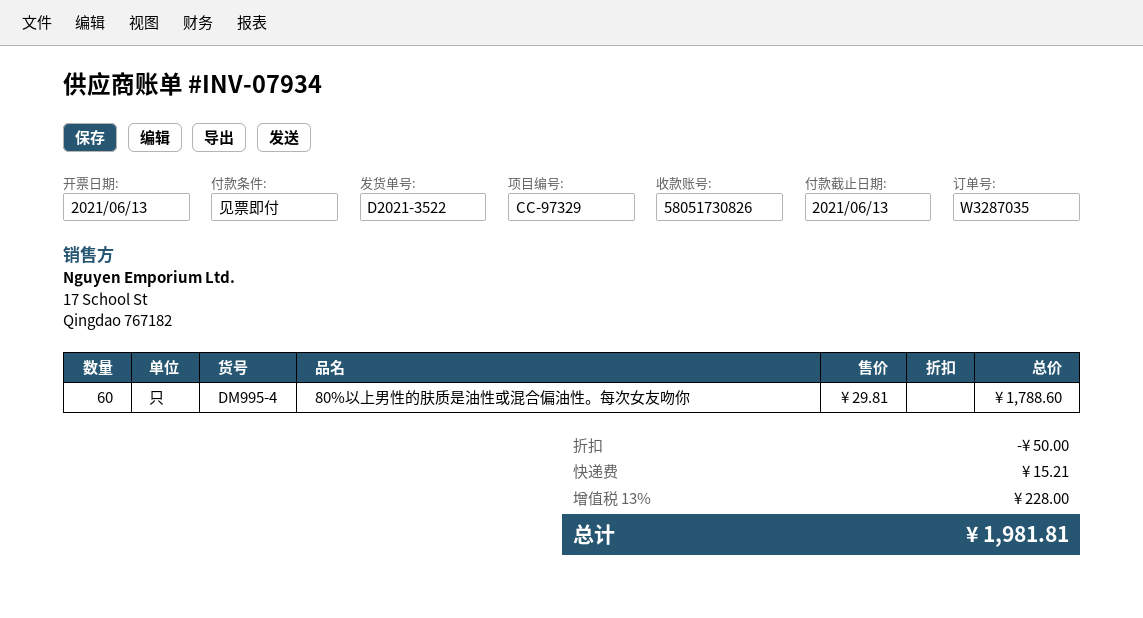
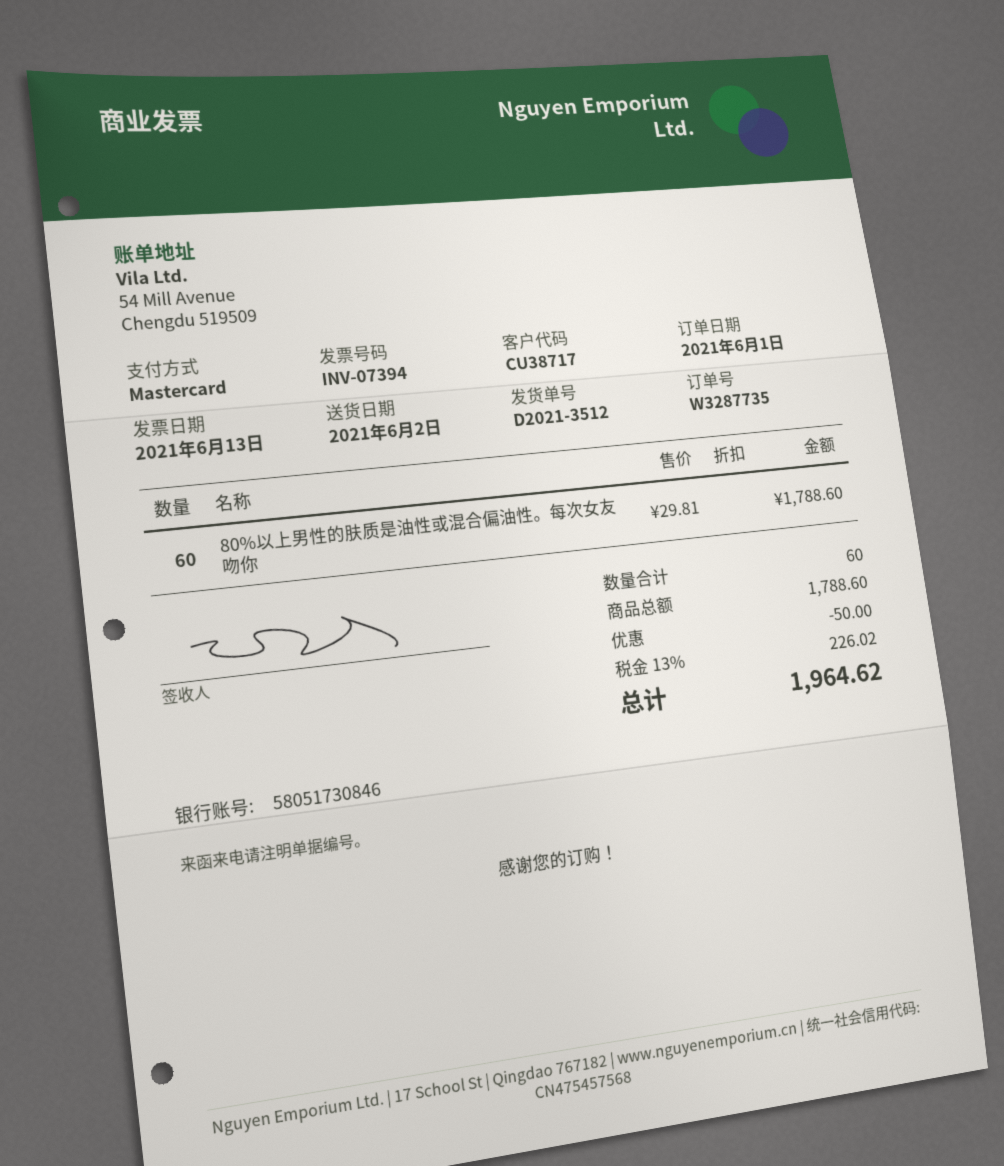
order number: W3287035 -> W3287735
delivery note number: D2021-3522 -> D2021-3512
invoice number: INV-07934 -> INV-07394
bank account: 58051730826 -> 58051730846
shipping: 15.21 -> none
tax: 13% = 228.00 -> 13% = 226.02
total: 1981.81 -> 1964.62

